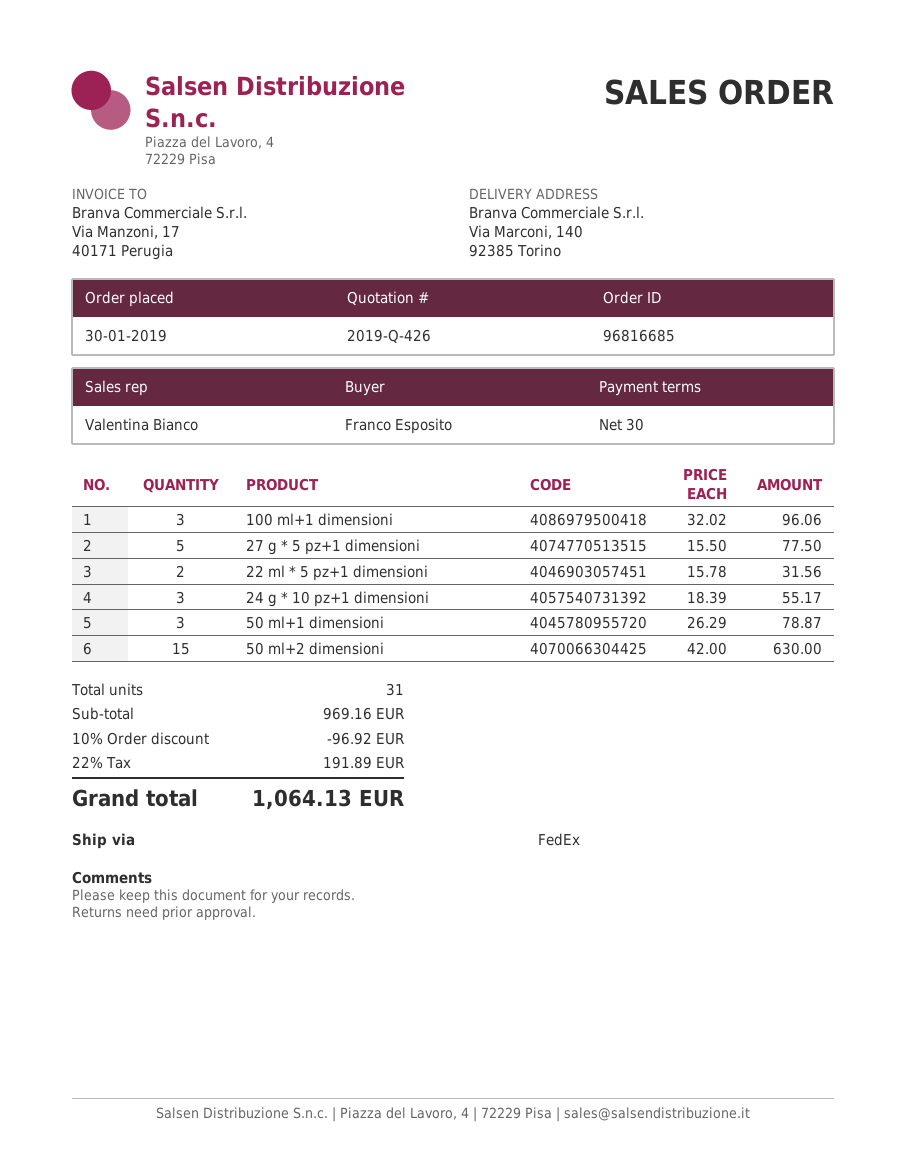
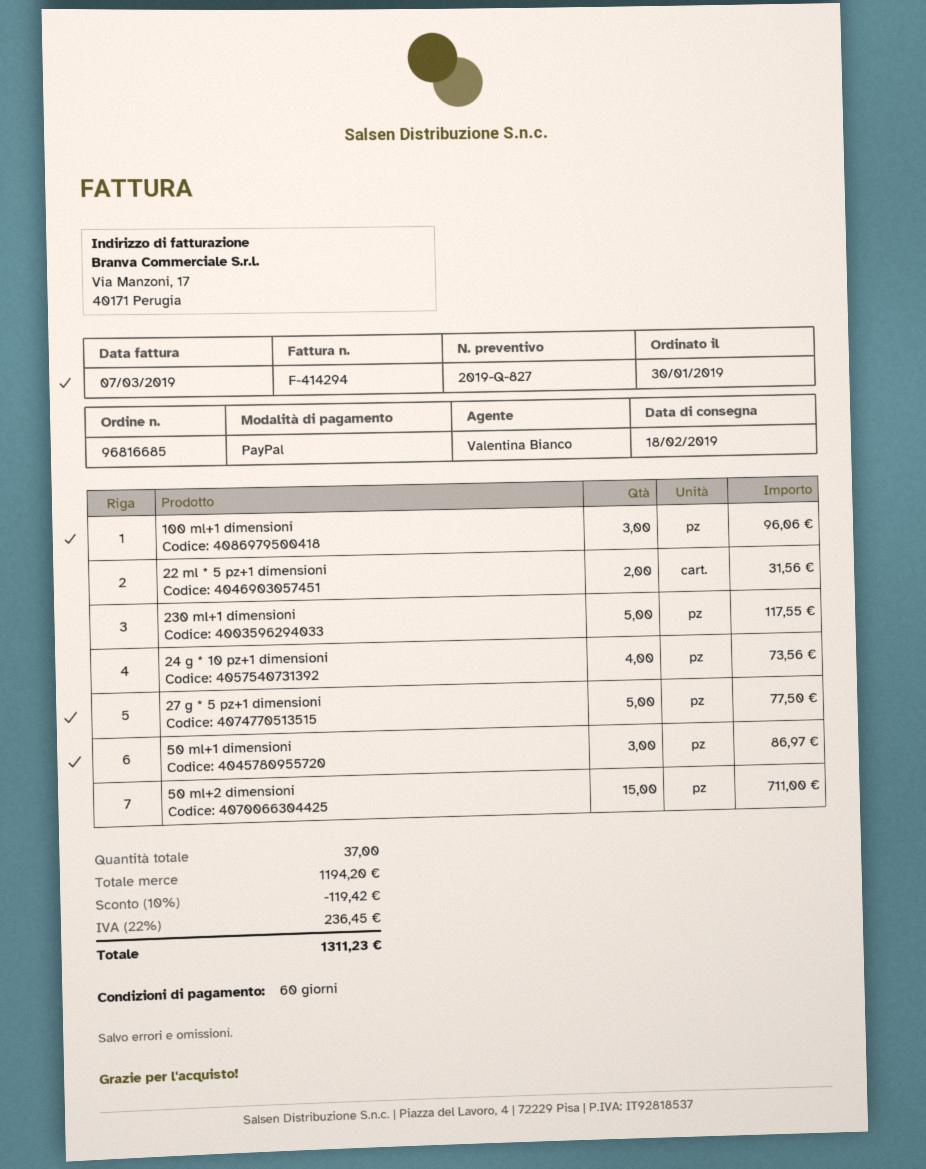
quote number: 2019-Q-426 -> 2019-Q-827
payment terms: 30 days -> 60 days
24 g * 10 pz+1 dimensioni: 3 for 55.17 -> 4 for 73.56
50 ml+1 dimensioni: 3 for 78.87 -> 3 for 86.97
50 ml+2 dimensioni: 15 for 630.00 -> 15 for 711.00
230 ml+1 dimensioni: none -> 5 for 117.55
total quantity: 31 -> 37
subtotal: 969.16 -> 1194.20
discount: 10% = 96.92 -> 10% = 119.42
tax: 22% = 191.89 -> 22% = 236.45
total: 1064.13 -> 1311.23

